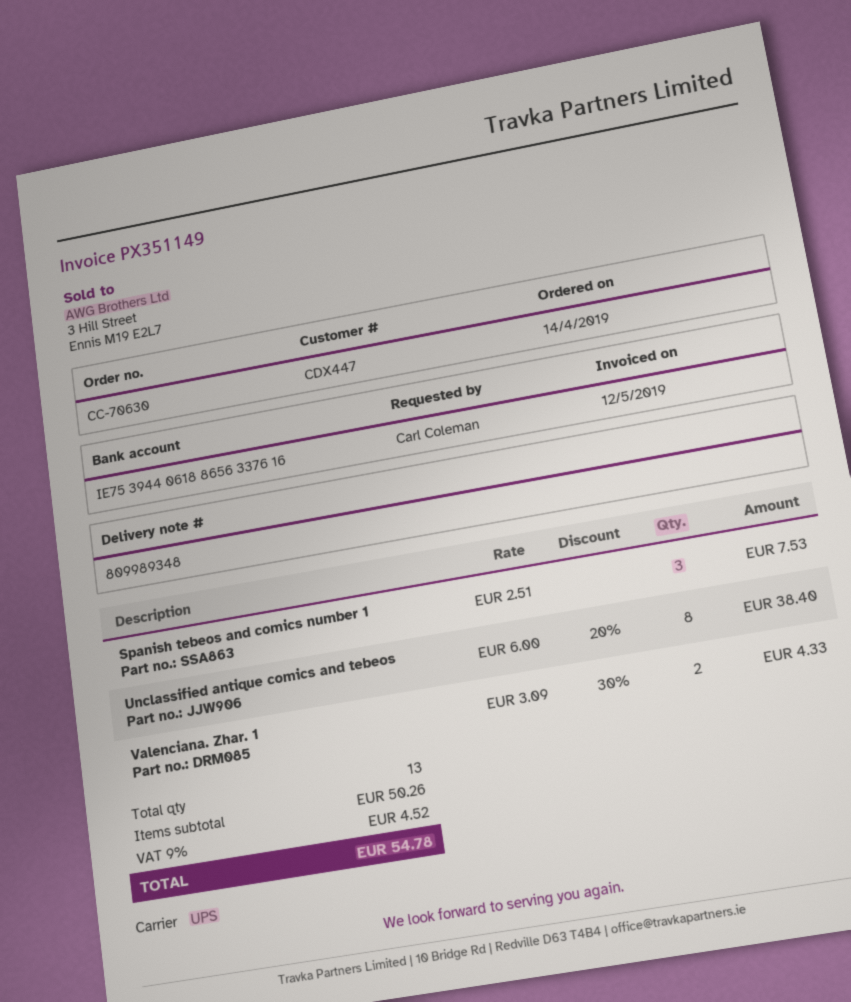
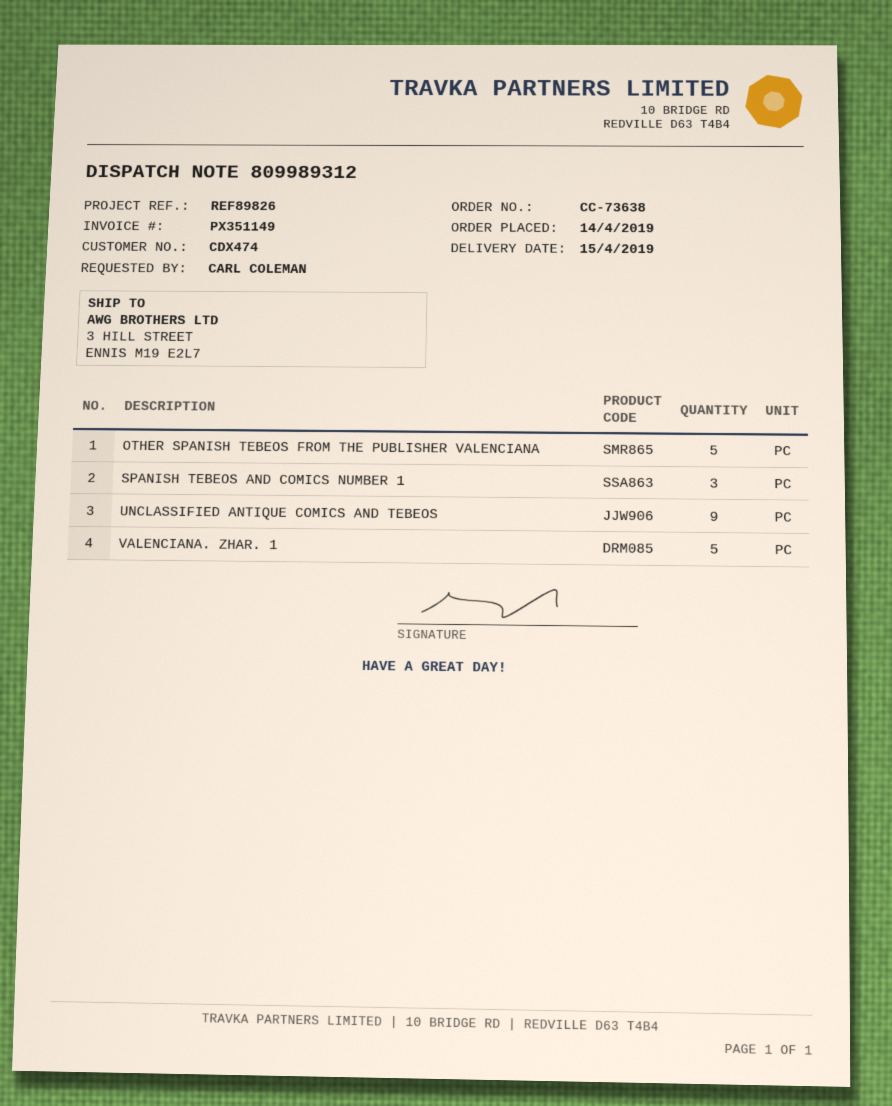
order number: CC-70630 -> CC-73638
delivery note number: 809989348 -> 809989312
customer number: CDX447 -> CDX474
Unclassified antique comics and tebeos: 8 -> 9
Valenciana. Zhar. 1: 2 -> 5
OTHER SPANISH TEBEOS FROM THE PUBLISHER VALENCIANA: none -> 5

